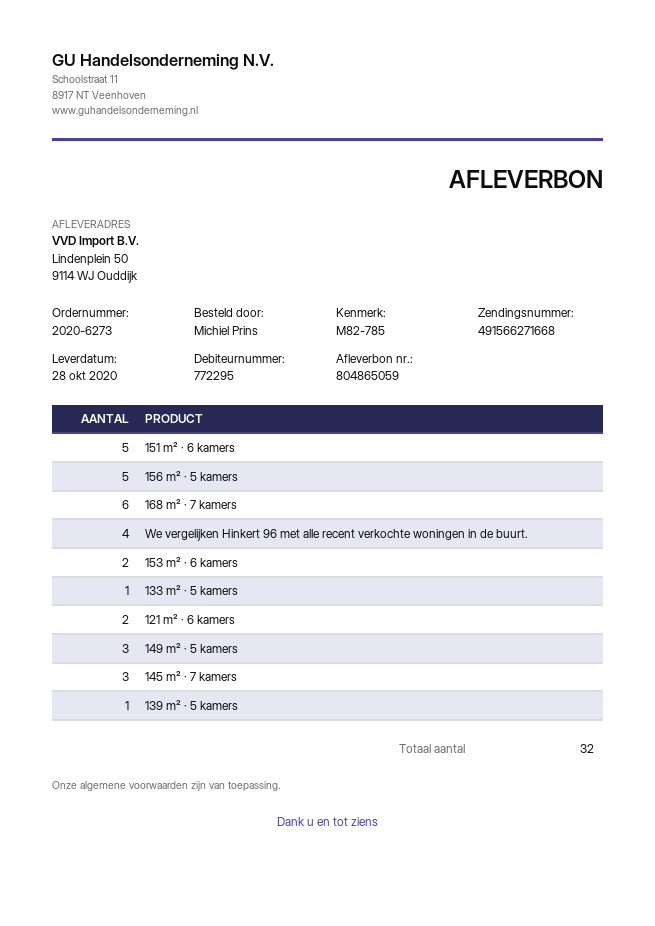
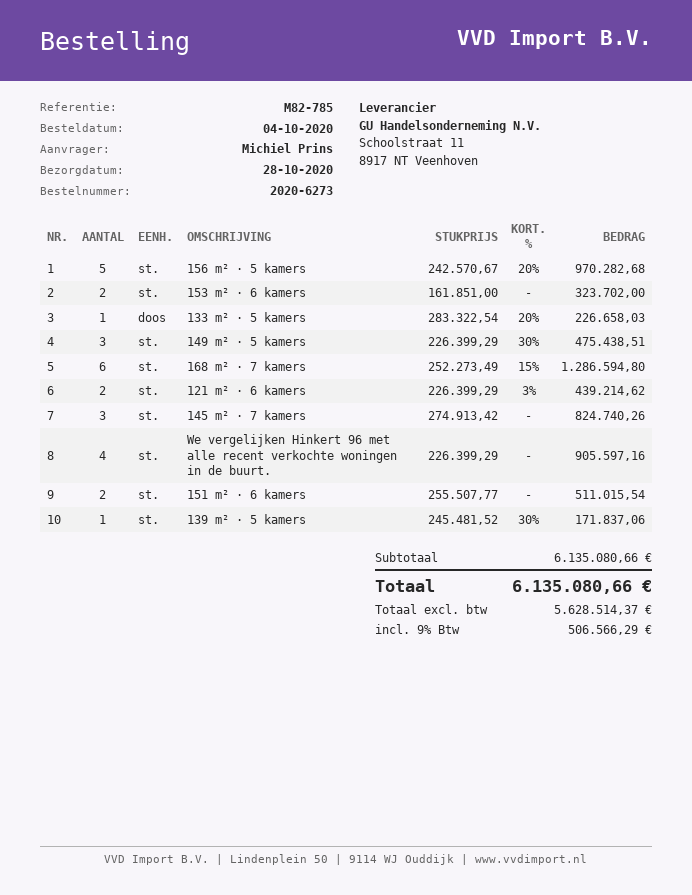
151 m² · 6 kamers: 5 -> 2

